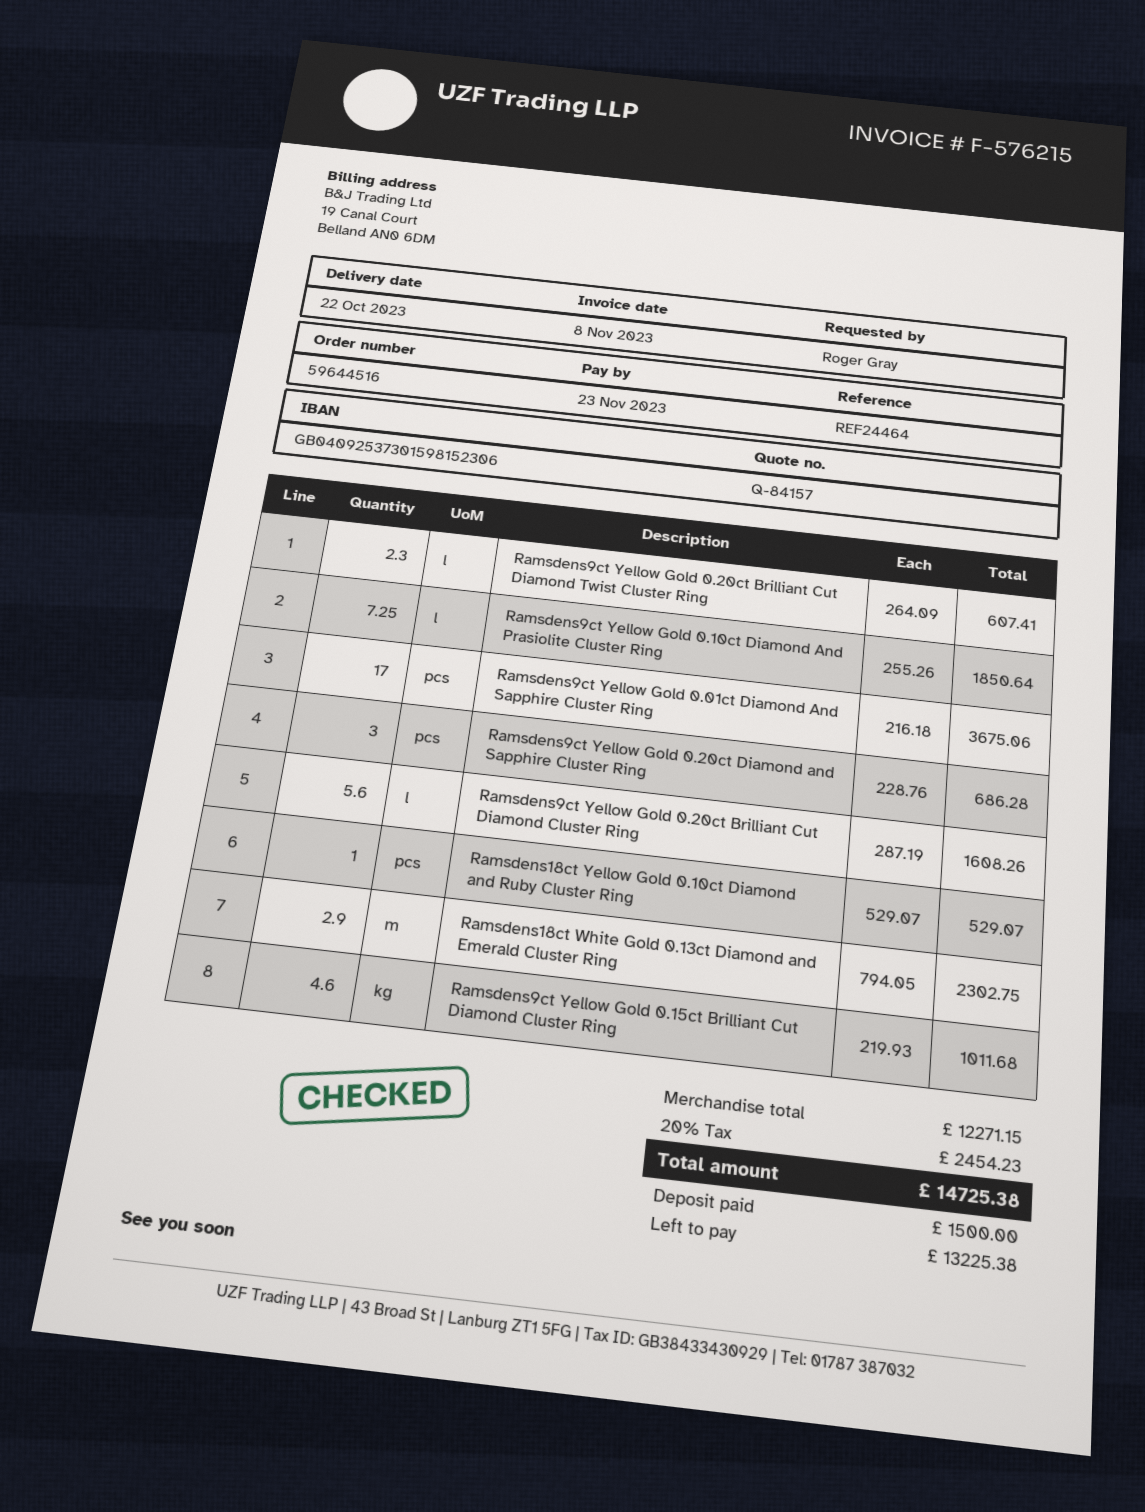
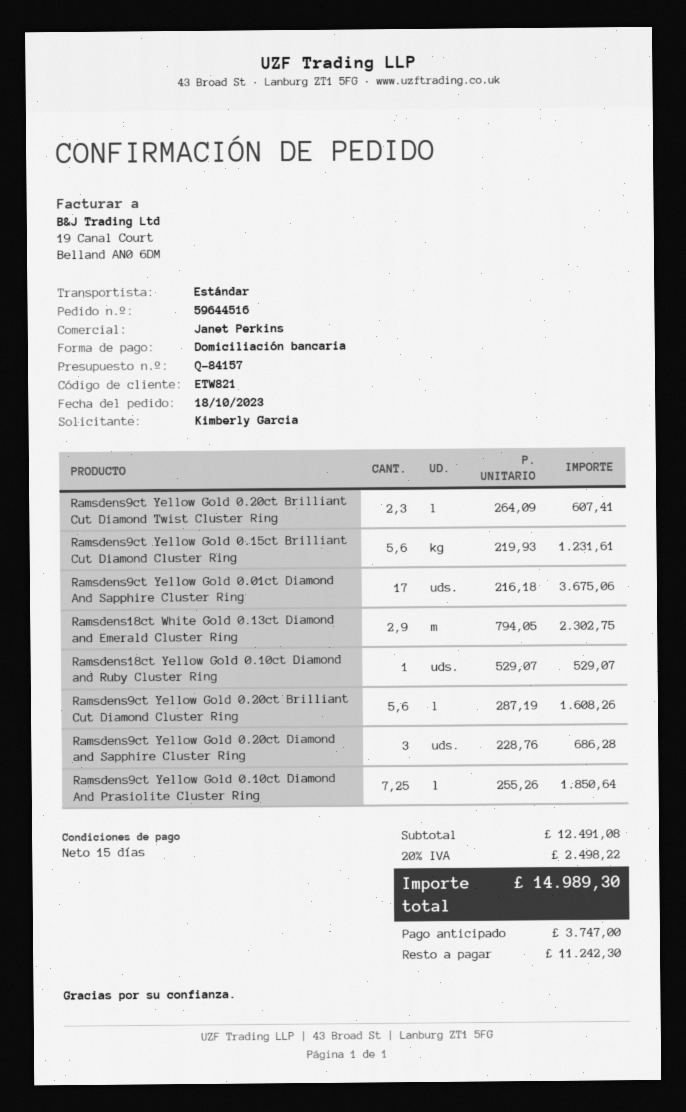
ordered by: Roger Gray -> Kimberly Garcia
Ramsdens9ct Yellow Gold 0.15ct Brilliant Cut Diamond Cluster Ring: 4.6 x 219.93 = 1011.68 -> 5.6 x 219.93 = 1231.61
subtotal: 12271.15 -> 12491.08
tax: 20% = 2454.23 -> 20% = 2498.22
total: 14725.38 -> 14989.30
deposit: 1500.00 -> 3747.00
balance: 13225.38 -> 11242.30

